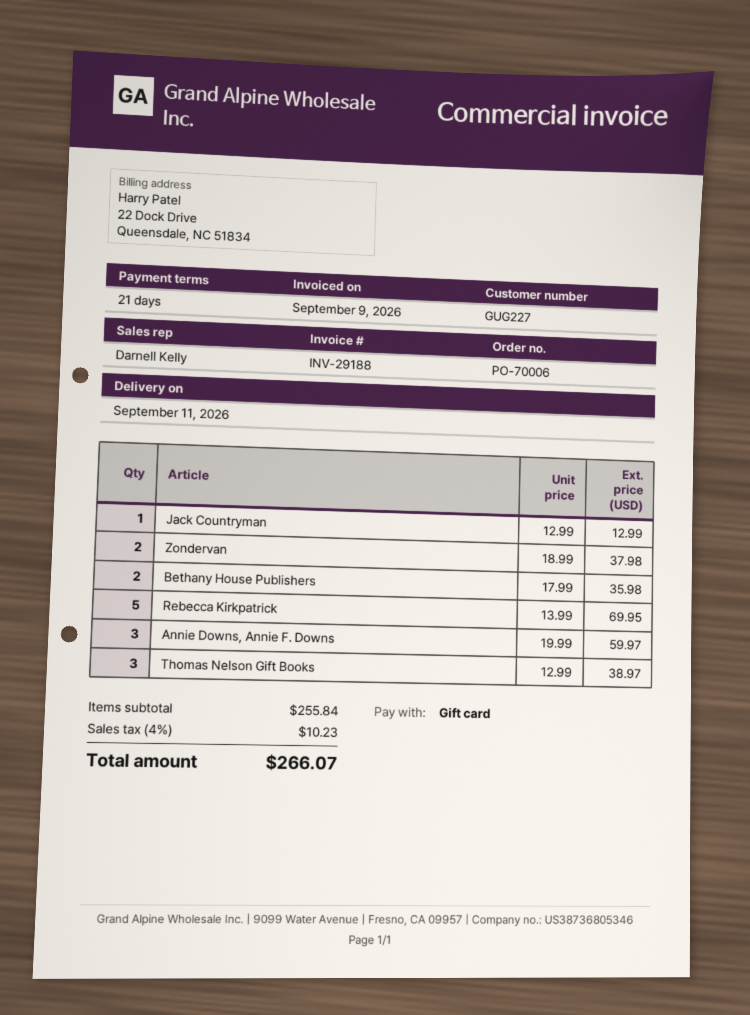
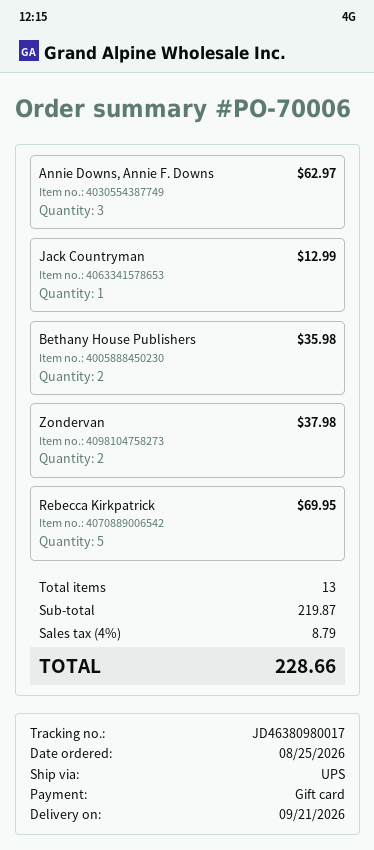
delivery date: 2026-09-11 -> 2026-09-21
Annie Downs, Annie F. Downs: 3 for 59.97 -> 3 for 62.97
Thomas Nelson Gift Books: 3 for 38.97 -> none
subtotal: 255.84 -> 219.87
tax: 4% = 10.23 -> 4% = 8.79
total: 266.07 -> 228.66

